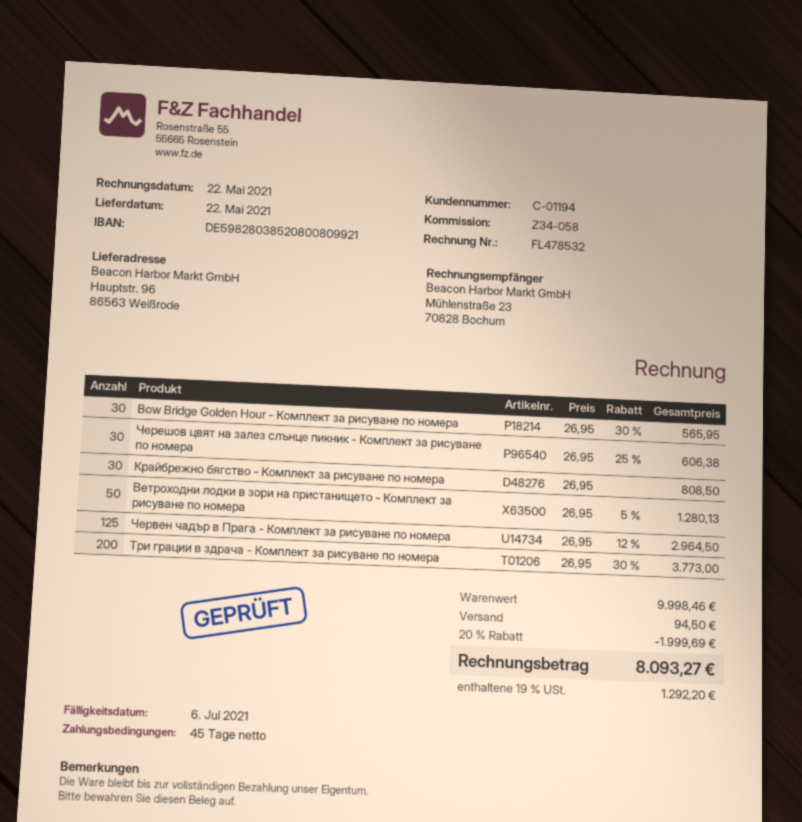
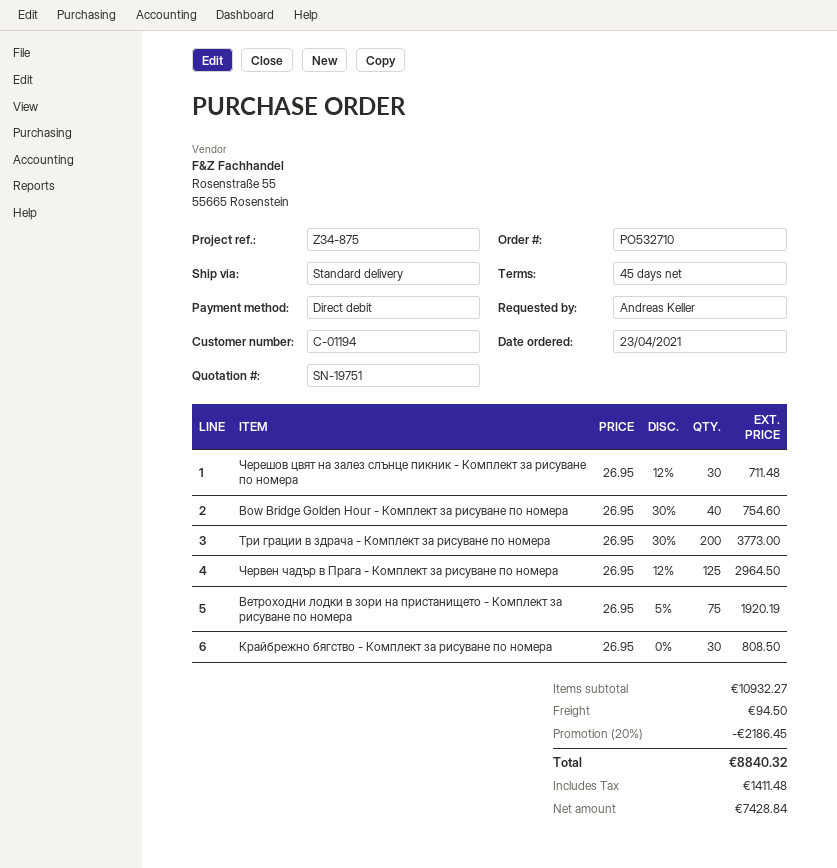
reference: Z34-058 -> Z34-875
Bow Bridge Golden Hour - Комплект за рисуване по номера: 30 x 26.95 - 30% = 565.95 -> 40 x 26.95 - 30% = 754.60
Черешов цвят на залез слънце пикник - Комплект за рисуване по номера: 30 x 26.95 - 25% = 606.38 -> 30 x 26.95 - 12% = 711.48
Ветроходни лодки в зори на пристанището - Комплект за рисуване по номера: 50 x 26.95 - 5% = 1280.13 -> 75 x 26.95 - 5% = 1920.19
subtotal: 9998.46 -> 10932.27
discount: 20% = 1999.69 -> 20% = 2186.45
tax: 1292.20 -> 1411.48
total: 8093.27 -> 8840.32

